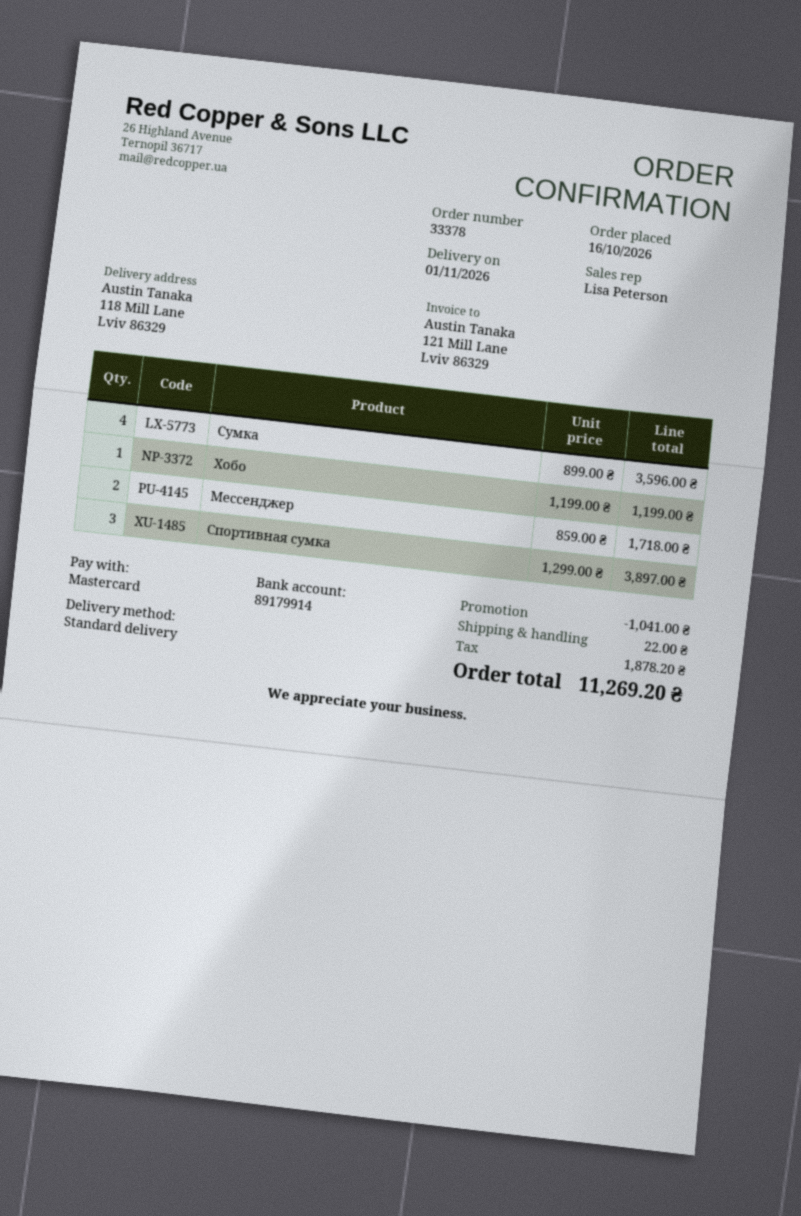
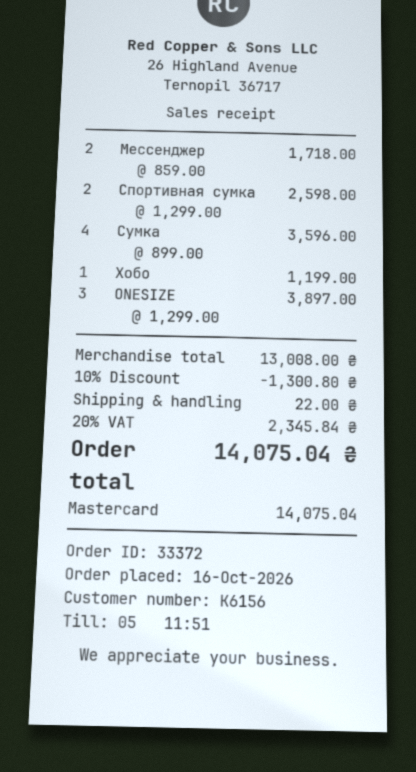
order number: 33378 -> 33372
Спортивная сумка: 3 x 1299.00 = 3897.00 -> 2 x 1299.00 = 2598.00
ONESIZE: none -> 3 x 1299.00 = 3897.00
discount: 1041.00 -> 1300.80
tax: 1878.20 -> 2345.84
total: 11269.20 -> 14075.04

